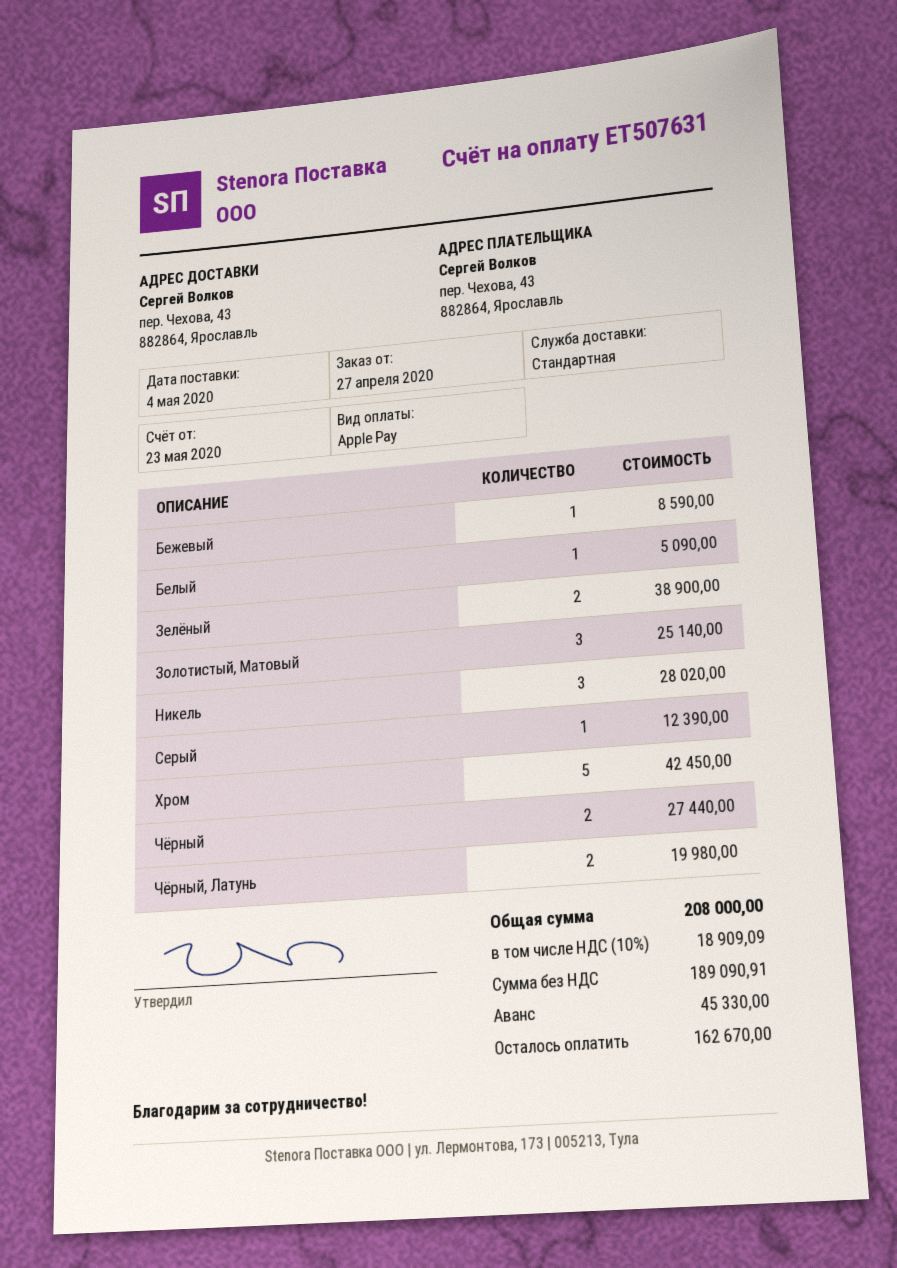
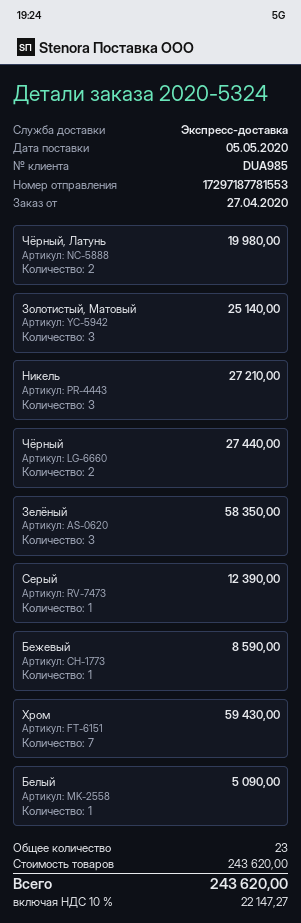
delivery date: 2020-05-04 -> 2020-05-05
shipping method: standard -> express
Зелёный: 2 for 38900.00 -> 3 for 58350.00
Никель: 3 for 28020.00 -> 3 for 27210.00
Хром: 5 for 42450.00 -> 7 for 59430.00
tax: 10% = 18909.09 -> 10% = 22147.27
total: 208000.00 -> 243620.00

